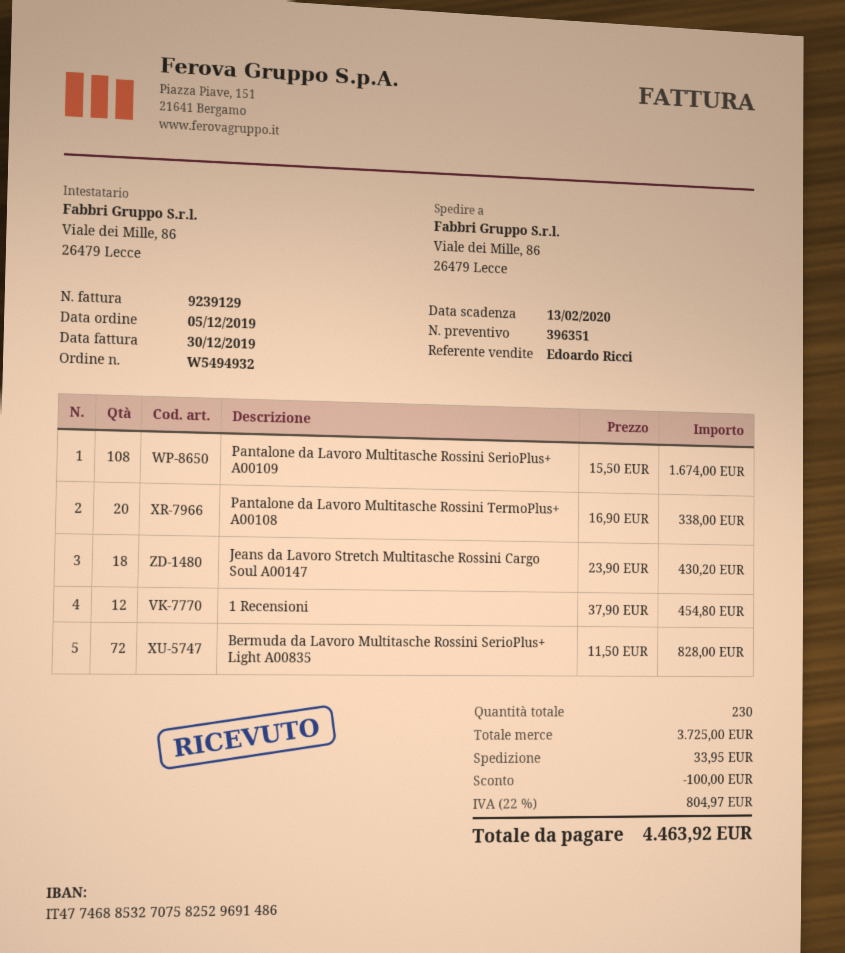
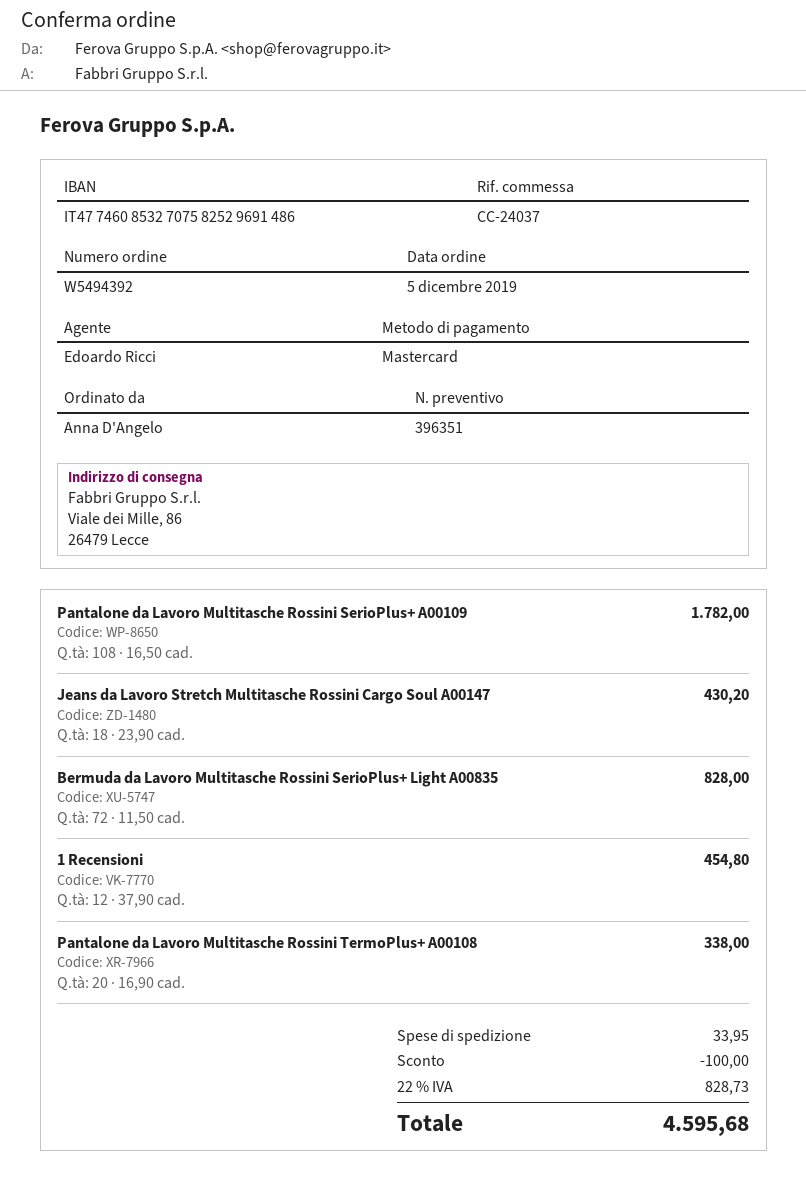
order number: W5494932 -> W5494392
bank account: IT4774688532707582529691486 -> IT4774608532707582529691486
Pantalone da Lavoro Multitasche Rossini SerioPlus+ A00109: 108 x 15.50 = 1674.00 -> 108 x 16.50 = 1782.00
tax: 22% = 804.97 -> 22% = 828.73
total: 4463.92 -> 4595.68

